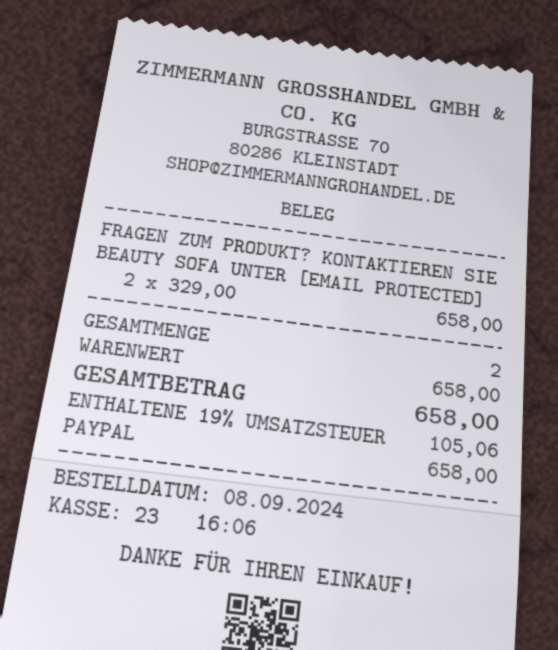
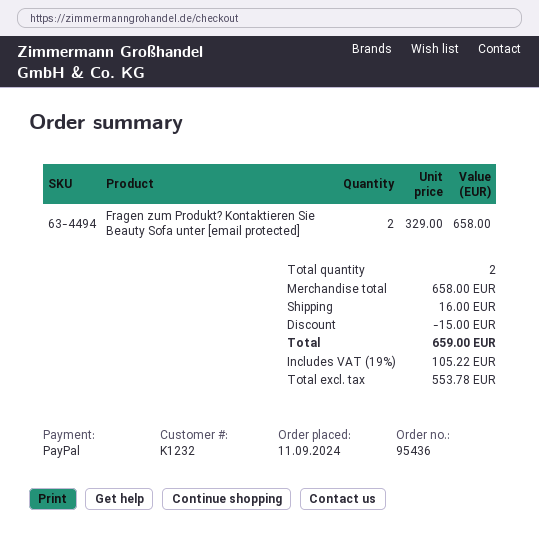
order date: 2024-09-08 -> 2024-09-11
discount: none -> 15.00
shipping: none -> 16.00
tax: 19% = 105.06 -> 19% = 105.22
total: 658.00 -> 659.00

